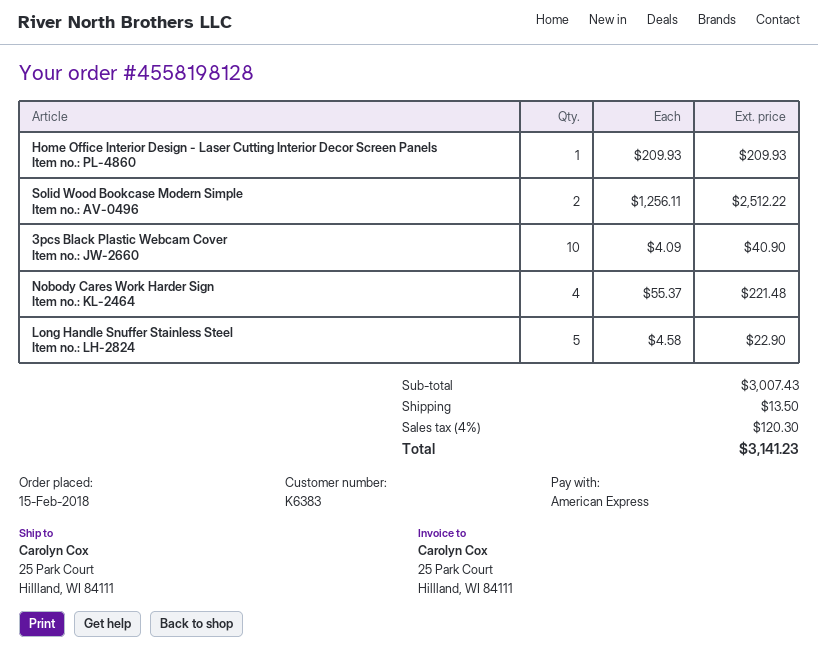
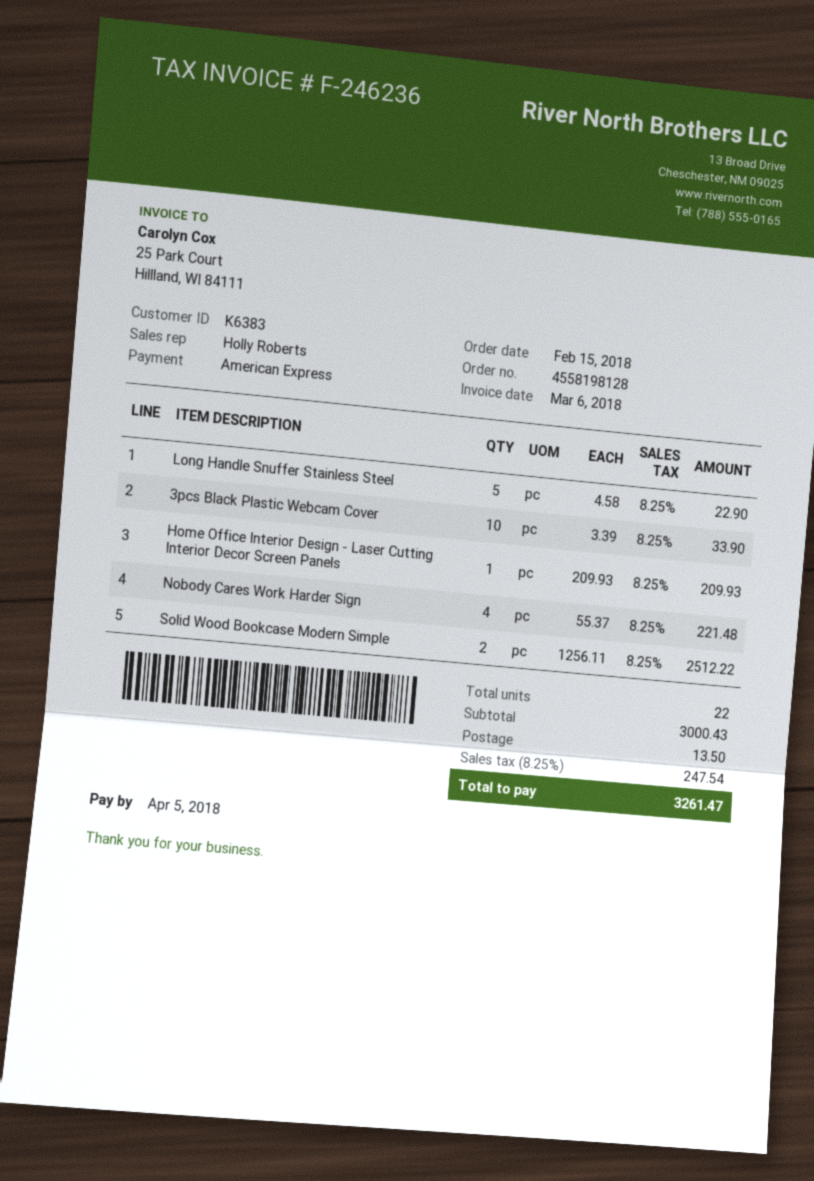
3pcs Black Plastic Webcam Cover: 10 x 4.09 = 40.90 -> 10 x 3.39 = 33.90
subtotal: 3007.43 -> 3000.43
tax: 4% = 120.30 -> 8.25% = 247.54
total: 3141.23 -> 3261.47

